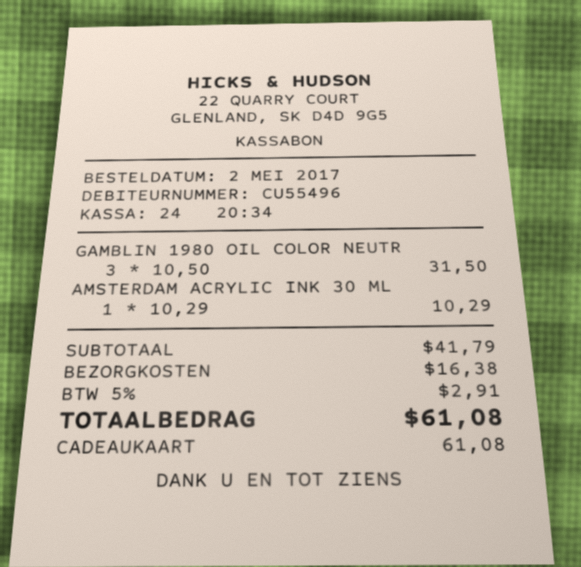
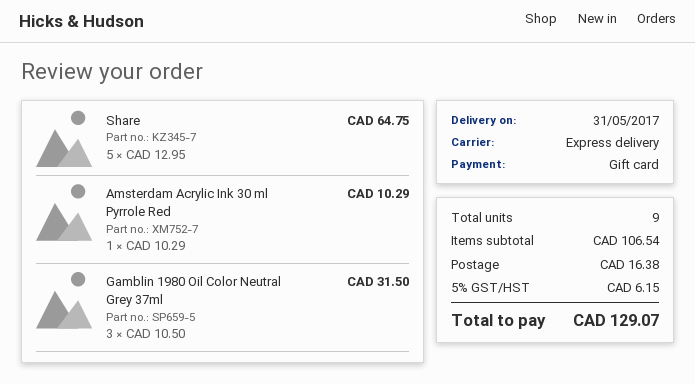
Share: none -> 5 x 12.95 = 64.75
subtotal: 41.79 -> 106.54
tax: 5% = 2.91 -> 5% = 6.15
total: 61.08 -> 129.07

